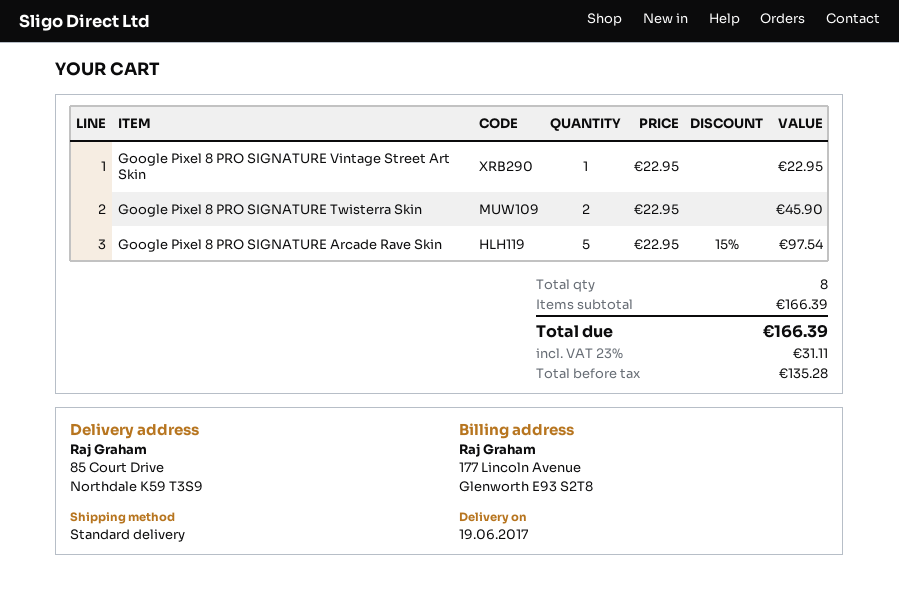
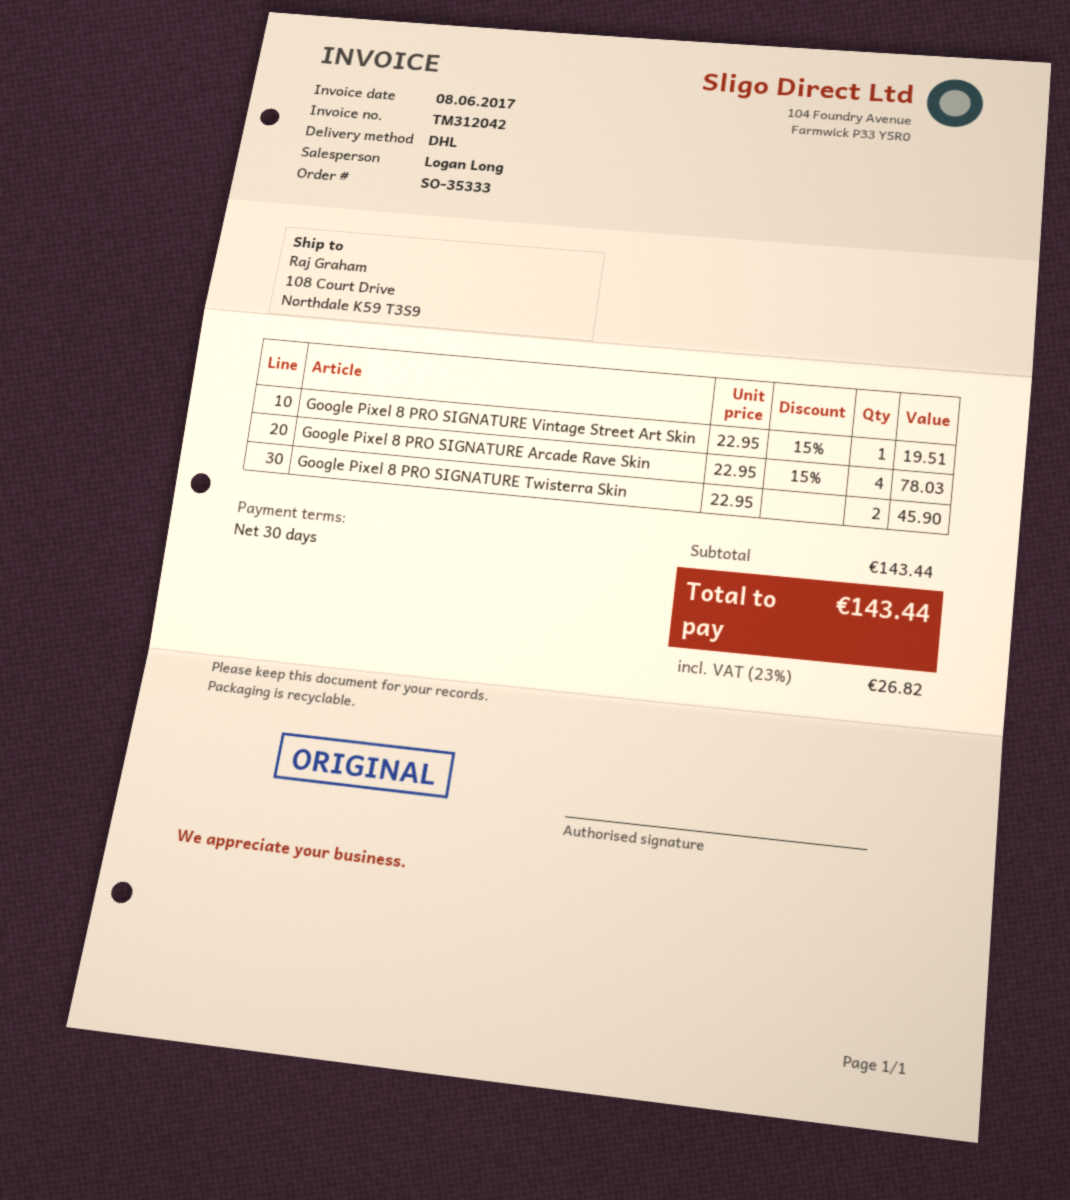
shipping method: standard -> DHL
ship to: 85 Court Drive, Northdale K59 T3S9 -> 108 Court Drive, Northdale K59 T3S9
Google Pixel 8 PRO SIGNATURE Vintage Street Art Skin: 1 x 22.95 = 22.95 -> 1 x 22.95 - 15% = 19.51
Google Pixel 8 PRO SIGNATURE Arcade Rave Skin: 5 x 22.95 - 15% = 97.54 -> 4 x 22.95 - 15% = 78.03
subtotal: 166.39 -> 143.44
tax: 23% = 31.11 -> 23% = 26.82
total: 166.39 -> 143.44

